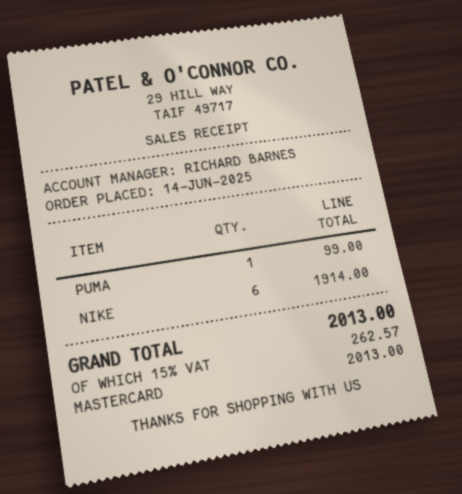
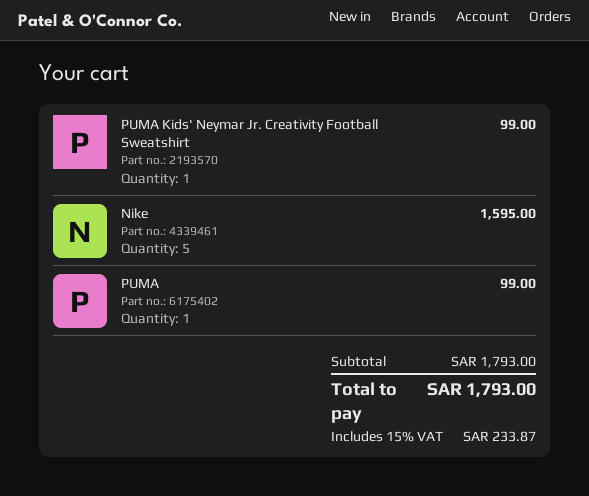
NIKE: 6 for 1914.00 -> 5 for 1595.00
PUMA Kids' Neymar Jr. Creativity Football Sweatshirt: none -> 1 for 99.00
tax: 15% = 262.57 -> 15% = 233.87
total: 2013.00 -> 1793.00

